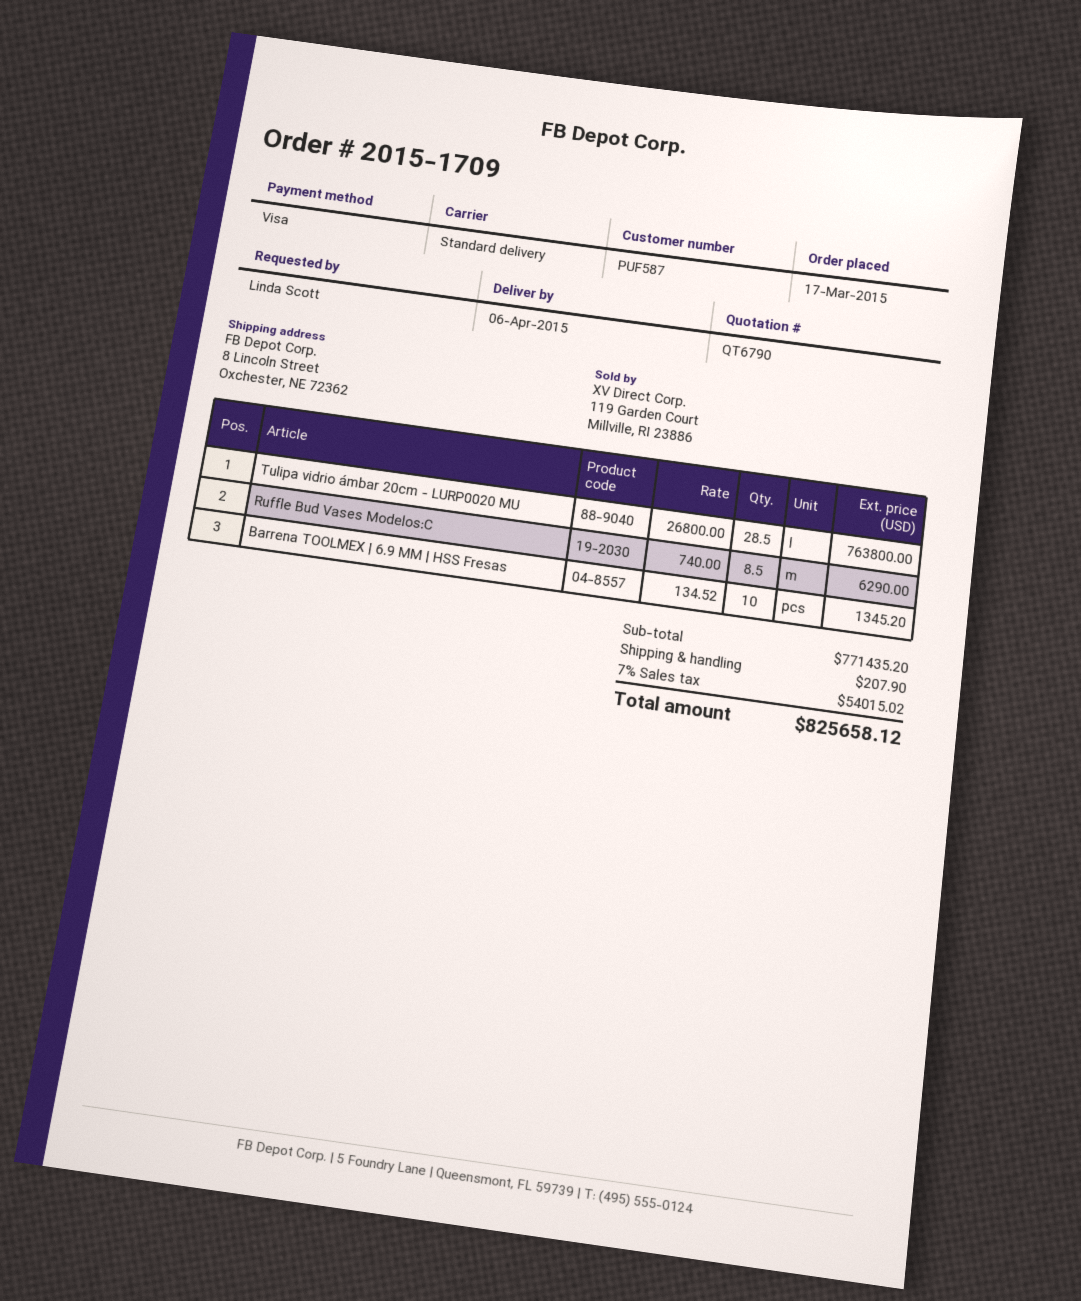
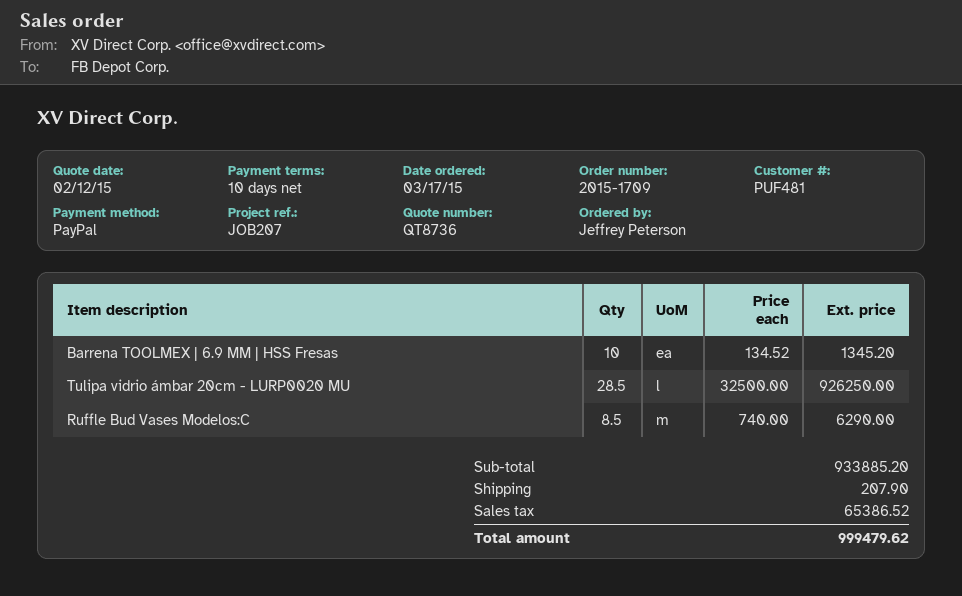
quote number: QT6790 -> QT8736
customer number: PUF587 -> PUF481
ordered by: Linda Scott -> Jeffrey Peterson
payment method: Visa -> PayPal
Tulipa vidrio ámbar 20cm - LURP0020 MU: 28.5 x 26800.00 = 763800.00 -> 28.5 x 32500.00 = 926250.00
subtotal: 771435.20 -> 933885.20
tax: 54015.02 -> 65386.52
total: 825658.12 -> 999479.62

